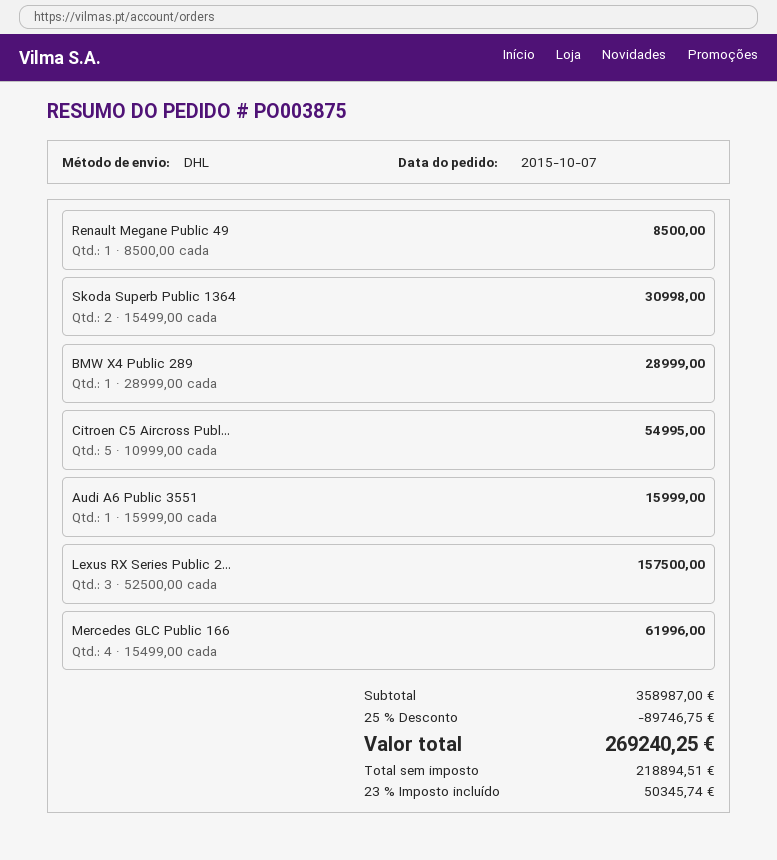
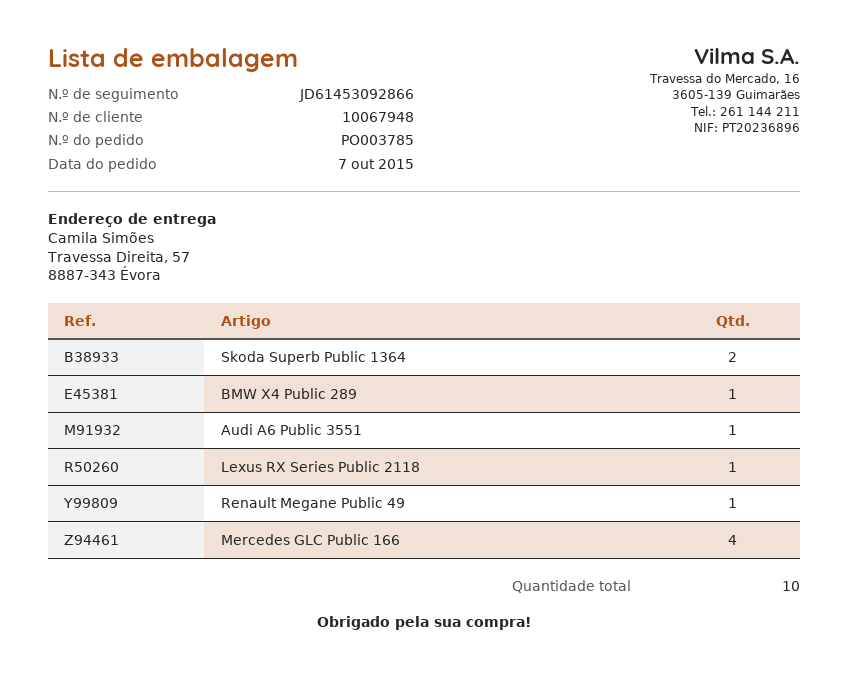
order number: PO003875 -> PO003785
Citroen C5 Aircross Publ...: 5 -> none
Lexus RX Series Public 2...: 3 -> 1

